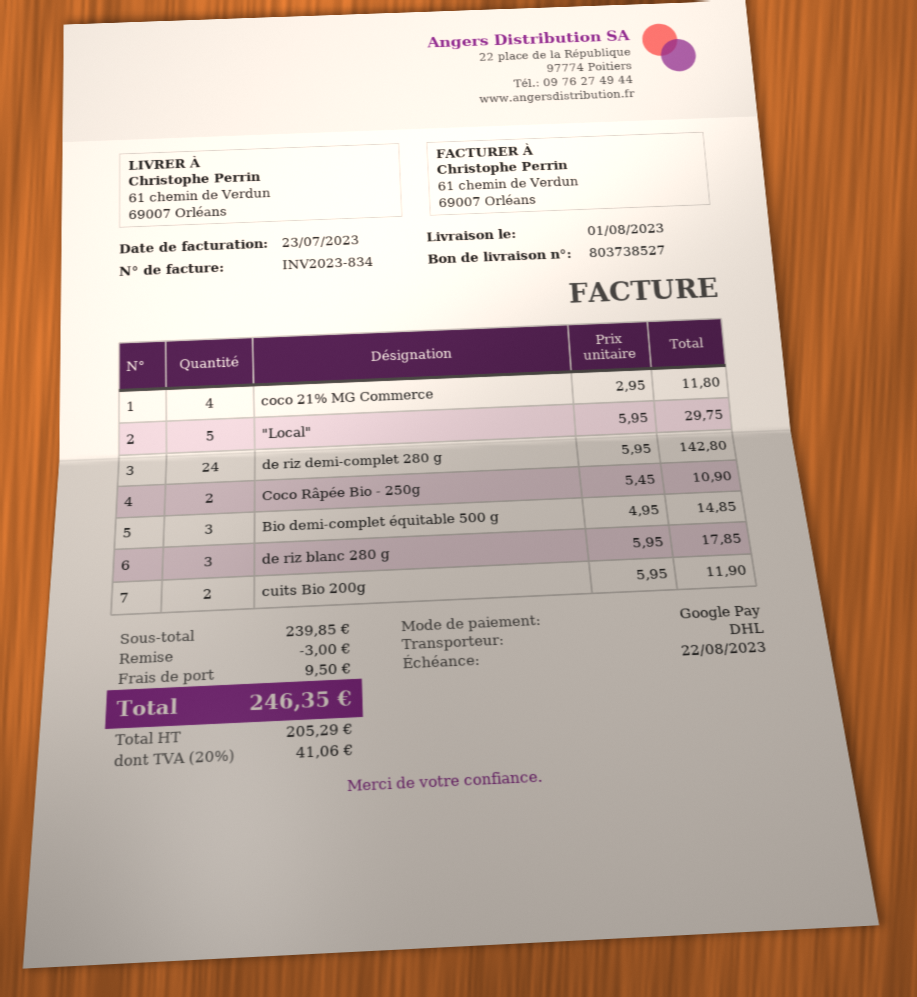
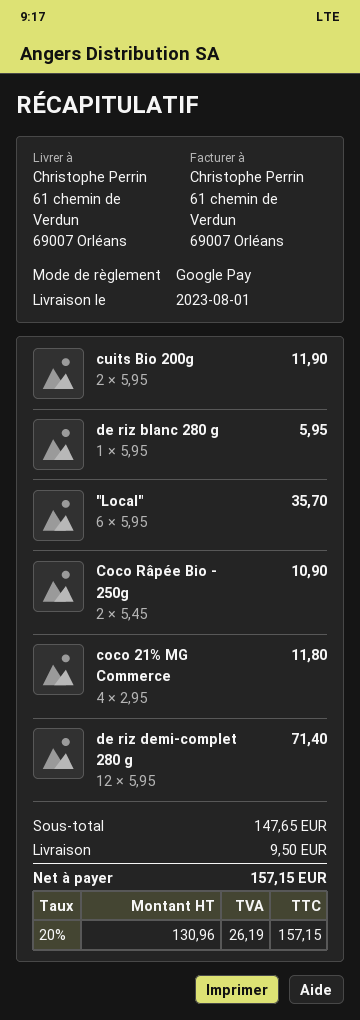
"Local": 5 x 5.95 = 29.75 -> 6 x 5.95 = 35.70
de riz demi-complet 280 g: 24 x 5.95 = 142.80 -> 12 x 5.95 = 71.40
Bio demi-complet équitable 500 g: 3 x 4.95 = 14.85 -> none
de riz blanc 280 g: 3 x 5.95 = 17.85 -> 1 x 5.95 = 5.95
subtotal: 239.85 -> 147.65
discount: 3.00 -> none
net: 205.29 -> 130.96
tax: 20% = 41.06 -> 20% = 26.19
total: 246.35 -> 157.15

